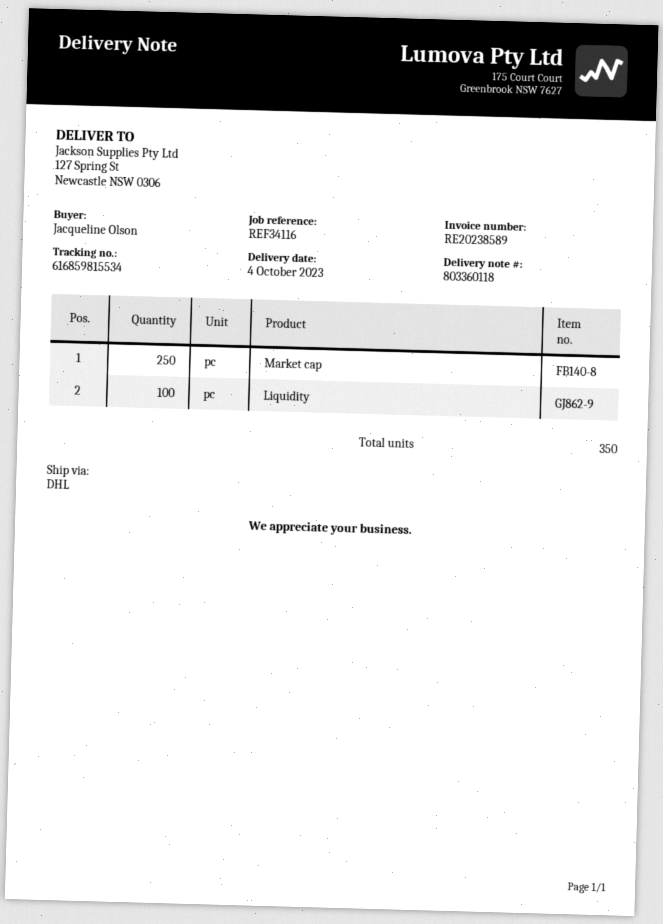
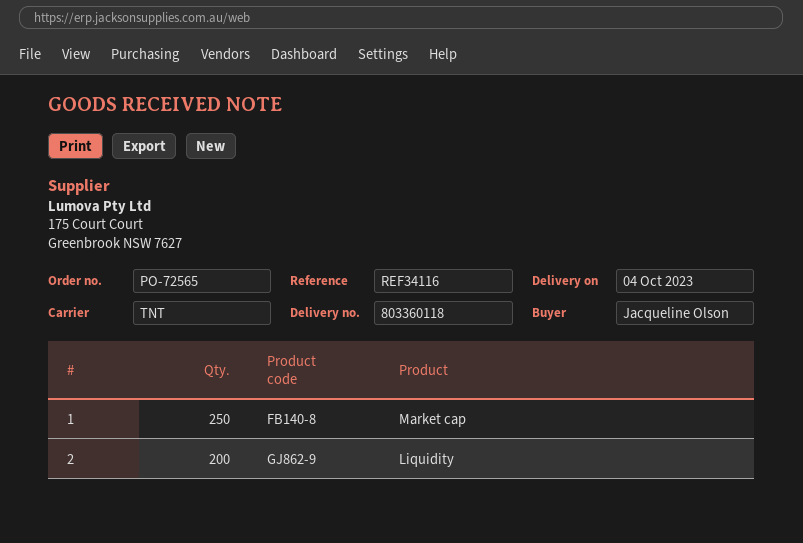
shipping method: DHL -> TNT
Liquidity: 100 -> 200

